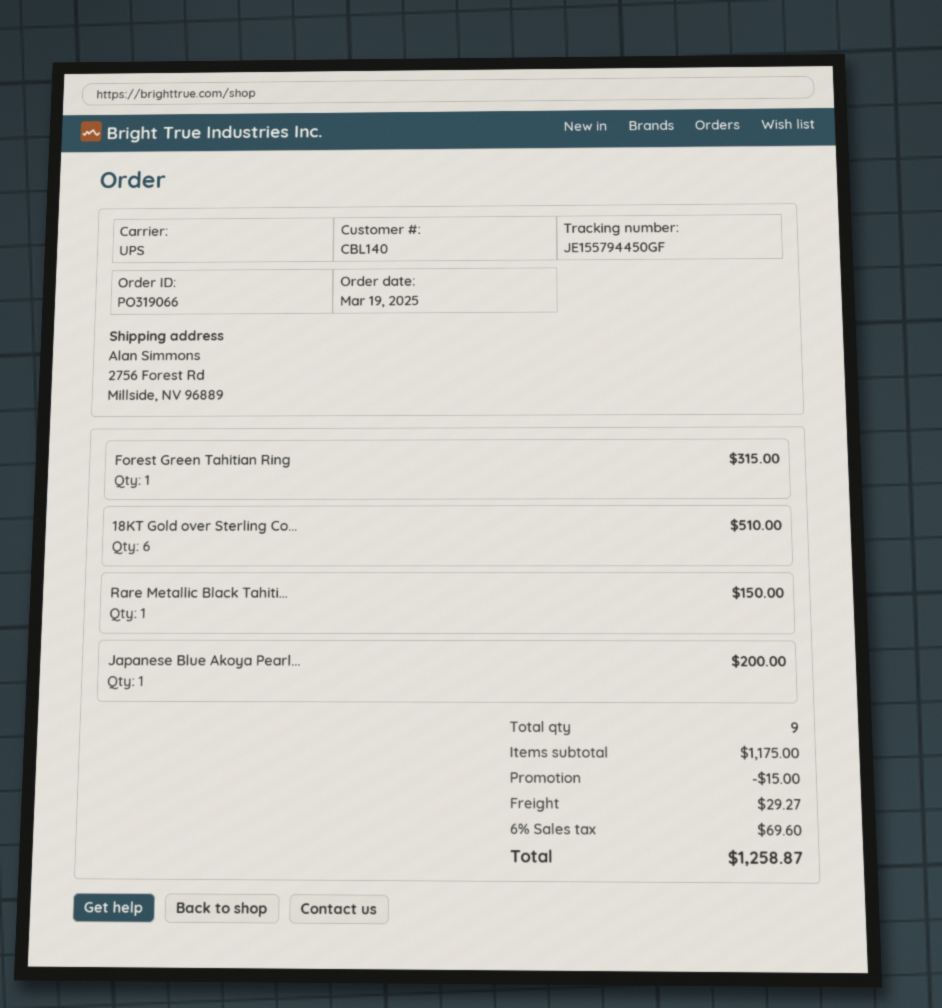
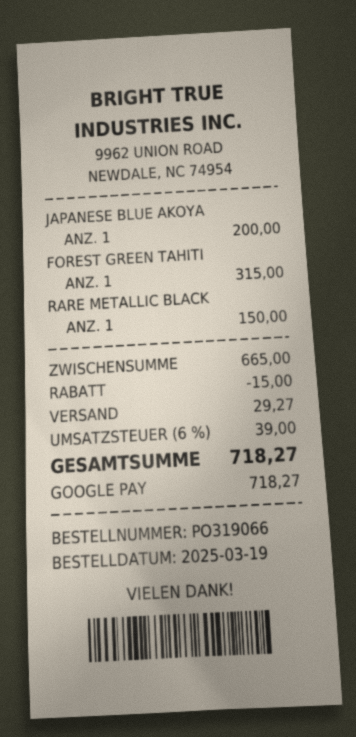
18KT Gold over Sterling Co...: 6 for 510.00 -> none
subtotal: 1175.00 -> 665.00
tax: 6% = 69.60 -> 6% = 39.00
total: 1258.87 -> 718.27

